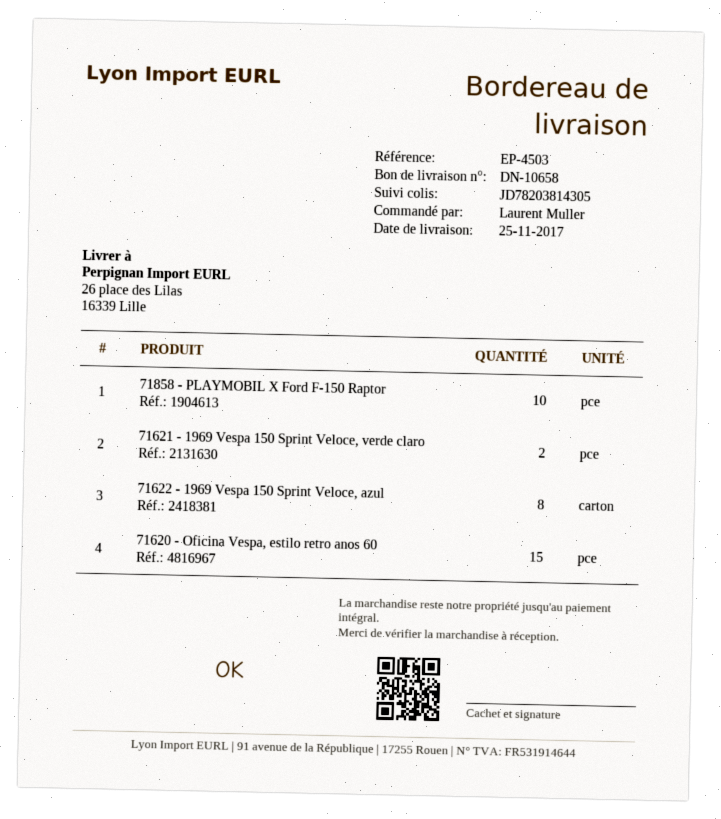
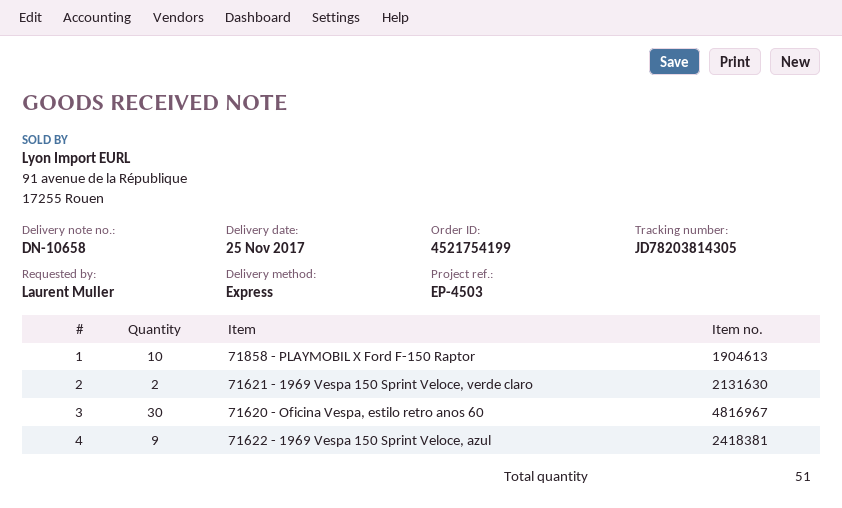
71622 - 1969 Vespa 150 Sprint Veloce, azul: 8 -> 9
71620 - Oficina Vespa, estilo retro anos 60: 15 -> 30

